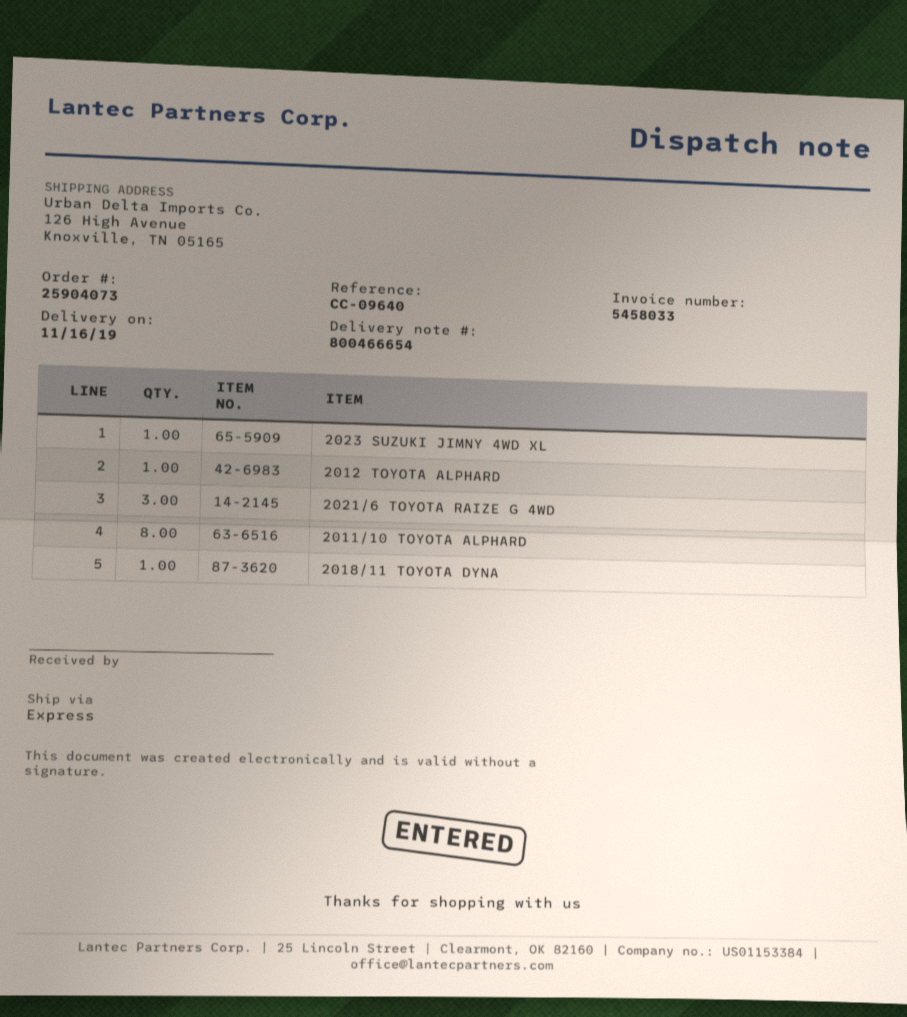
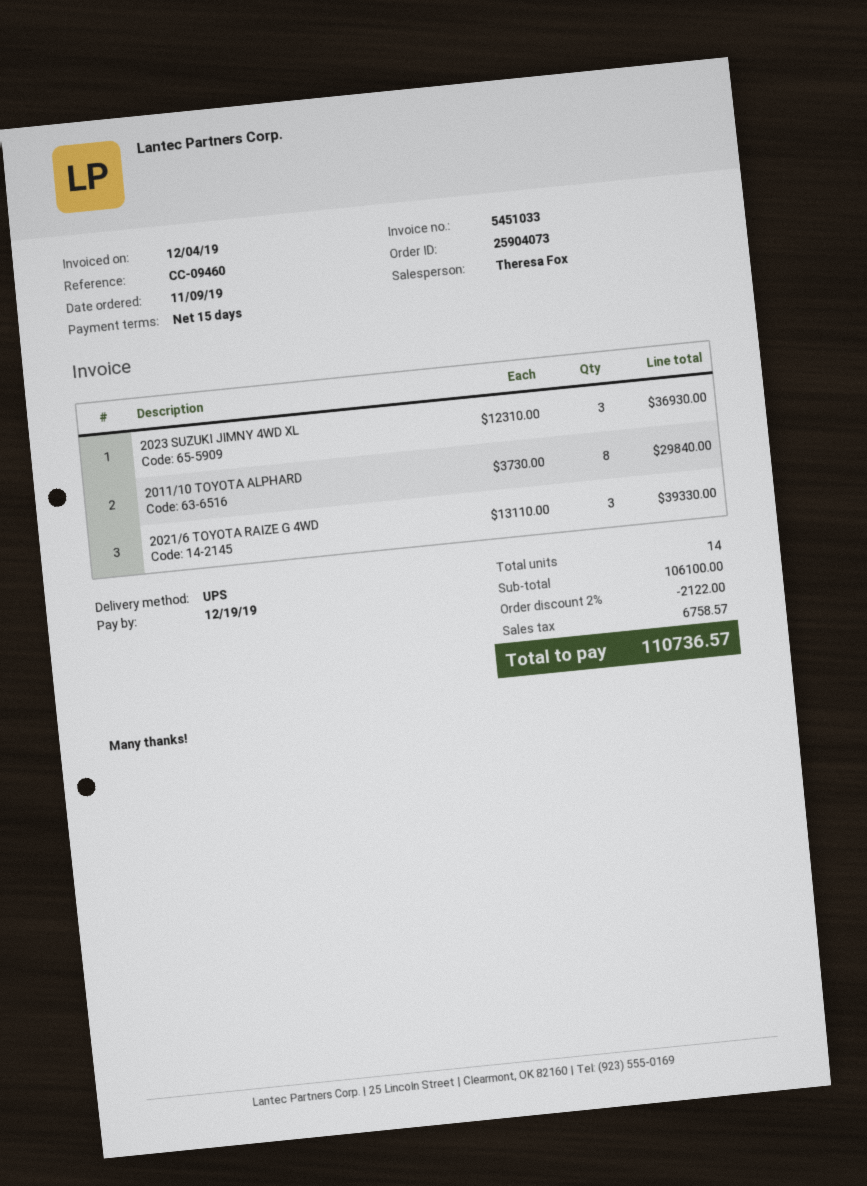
invoice number: 5458033 -> 5451033
reference: CC-09640 -> CC-09460
shipping method: express -> UPS
2023 SUZUKI JIMNY 4WD XL: 1 -> 3
2012 TOYOTA ALPHARD: 1 -> none
2018/11 TOYOTA DYNA: 1 -> none

